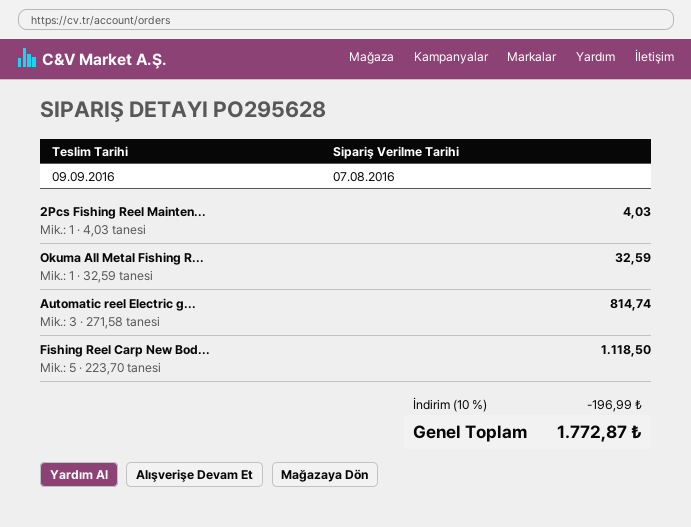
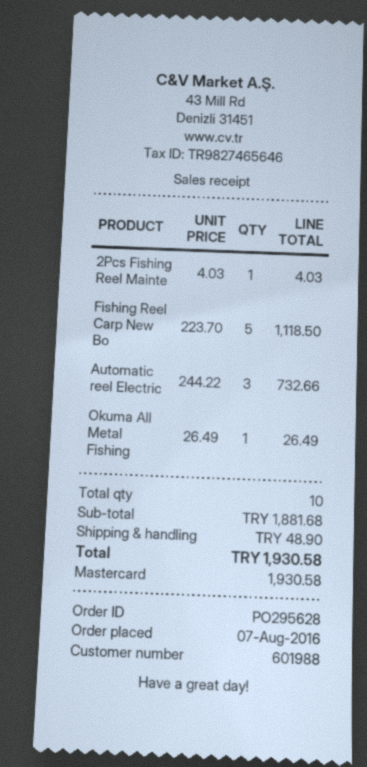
Okuma All Metal Fishing R...: 1 x 32.59 = 32.59 -> 1 x 26.49 = 26.49
Automatic reel Electric g...: 3 x 271.58 = 814.74 -> 3 x 244.22 = 732.66
discount: 10% = 196.99 -> none
shipping: none -> 48.90
total: 1772.87 -> 1930.58

